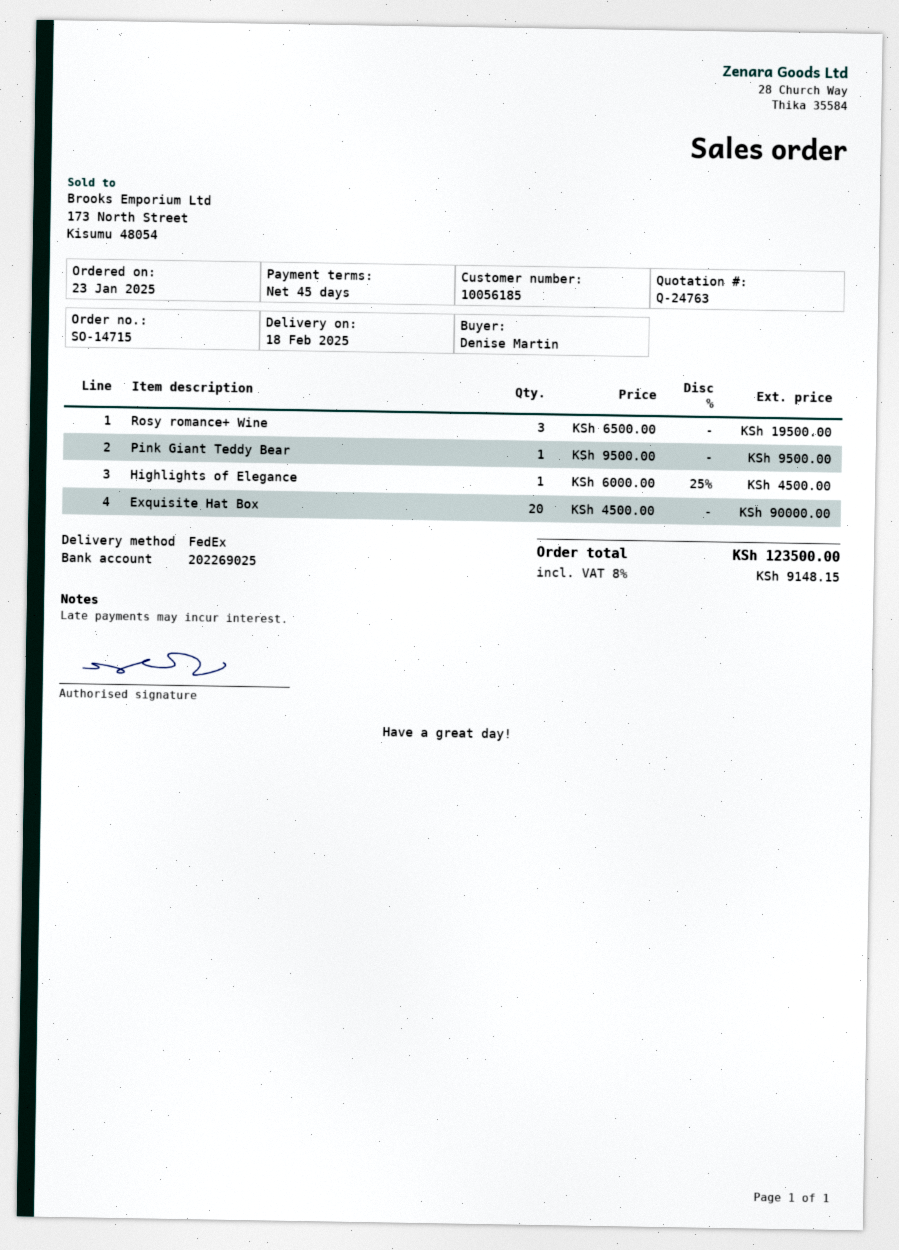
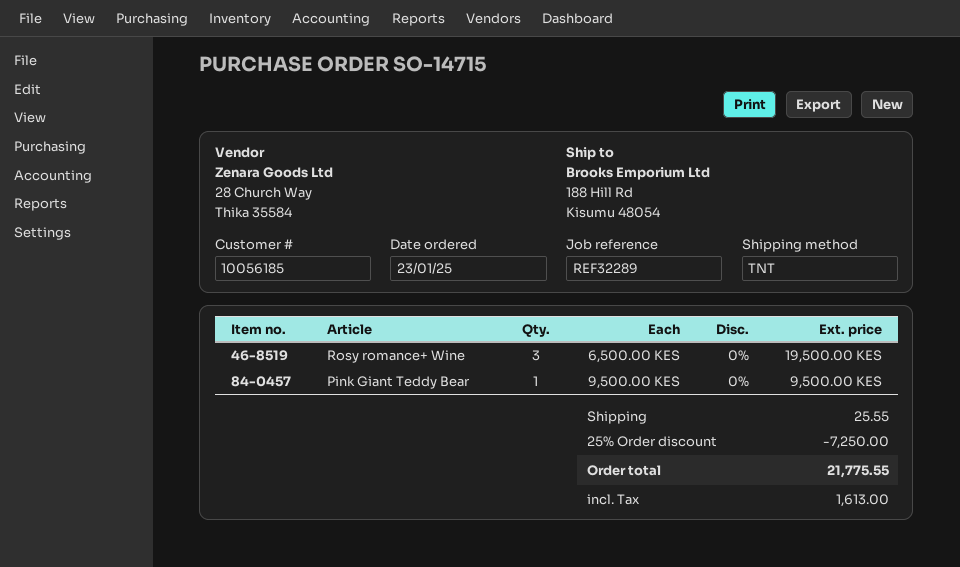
shipping method: FedEx -> TNT
Highlights of Elegance: 1 x 6000.00 - 25% = 4500.00 -> none
Exquisite Hat Box: 20 x 4500.00 = 90000.00 -> none
discount: none -> 25% = 7250.00
shipping: none -> 25.55
tax: 9148.15 -> 1613.00
total: 123500.00 -> 21775.55

